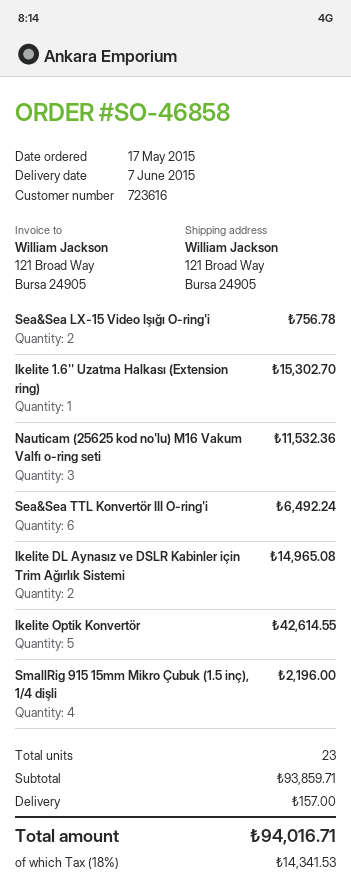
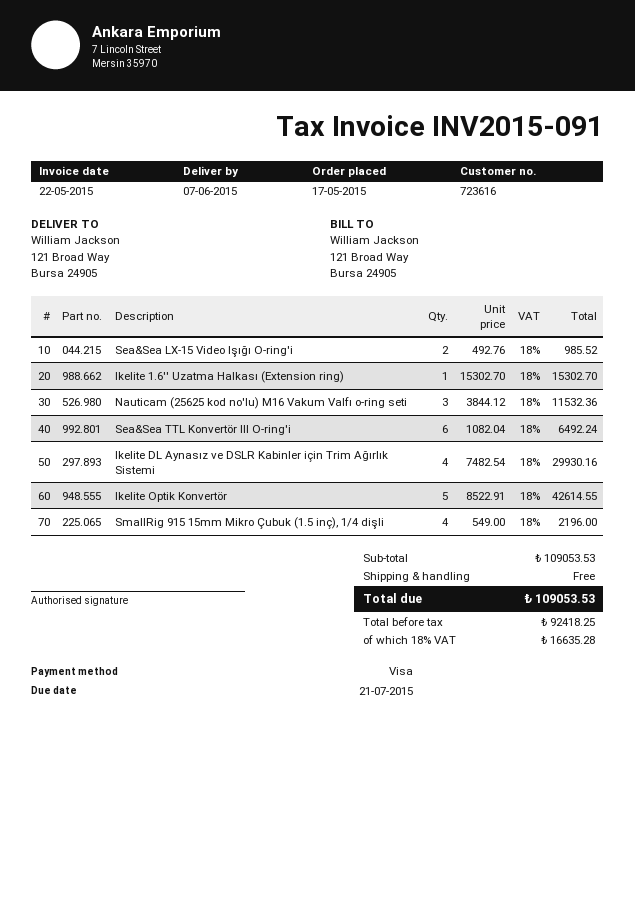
Sea&Sea LX-15 Video Işığı O-ring'i: 2 for 756.78 -> 2 for 985.52
Ikelite DL Aynasız ve DSLR Kabinler için Trim Ağırlık Sistemi: 2 for 14965.08 -> 4 for 29930.16
subtotal: 93859.71 -> 109053.53
shipping: 157.00 -> 0.00
tax: 18% = 14341.53 -> 18% = 16635.28
total: 94016.71 -> 109053.53

